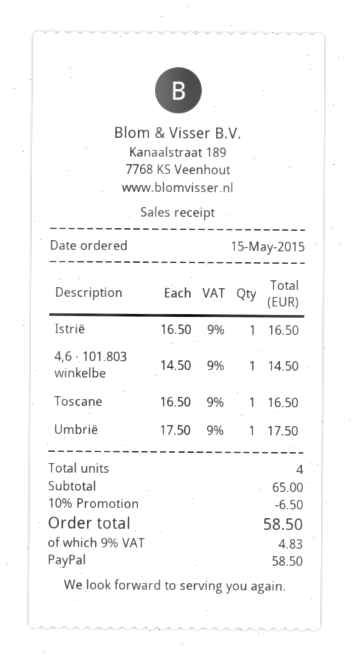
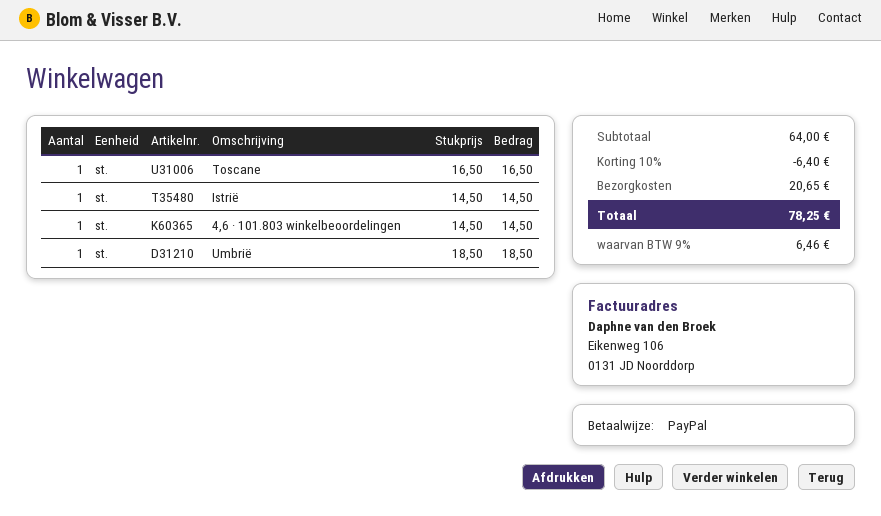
Istrië: 1 x 16.50 = 16.50 -> 1 x 14.50 = 14.50
Umbrië: 1 x 17.50 = 17.50 -> 1 x 18.50 = 18.50
subtotal: 65.00 -> 64.00
discount: 10% = 6.50 -> 10% = 6.40
shipping: none -> 20.65
tax: 9% = 4.83 -> 9% = 6.46
total: 58.50 -> 78.25

